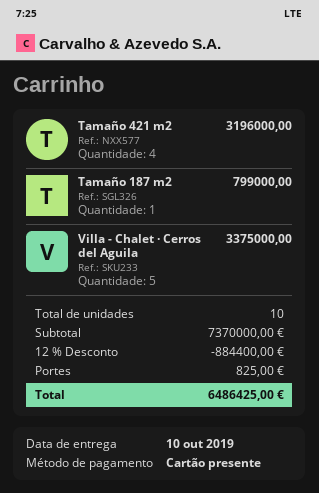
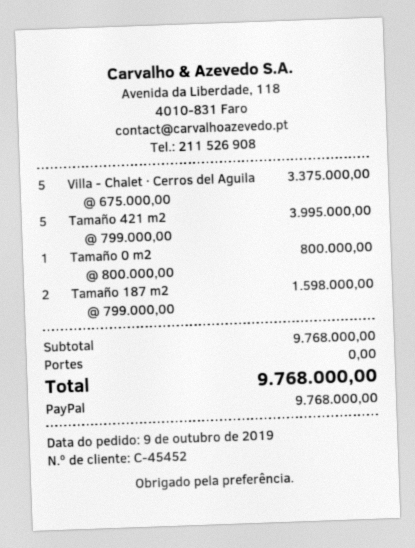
payment method: gift card -> PayPal
Tamaño 421 m2: 4 for 3196000.00 -> 5 for 3995000.00
Tamaño 187 m2: 1 for 799000.00 -> 2 for 1598000.00
Tamaño 0 m2: none -> 1 for 800000.00
subtotal: 7370000.00 -> 9768000.00
discount: 12% = 884400.00 -> none
shipping: 825.00 -> 0.00
total: 6486425.00 -> 9768000.00

